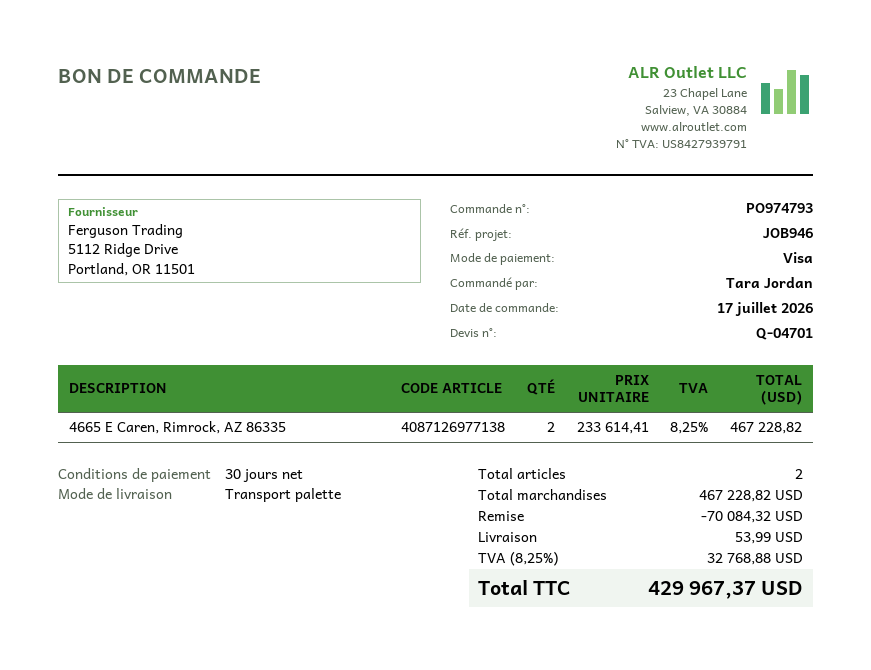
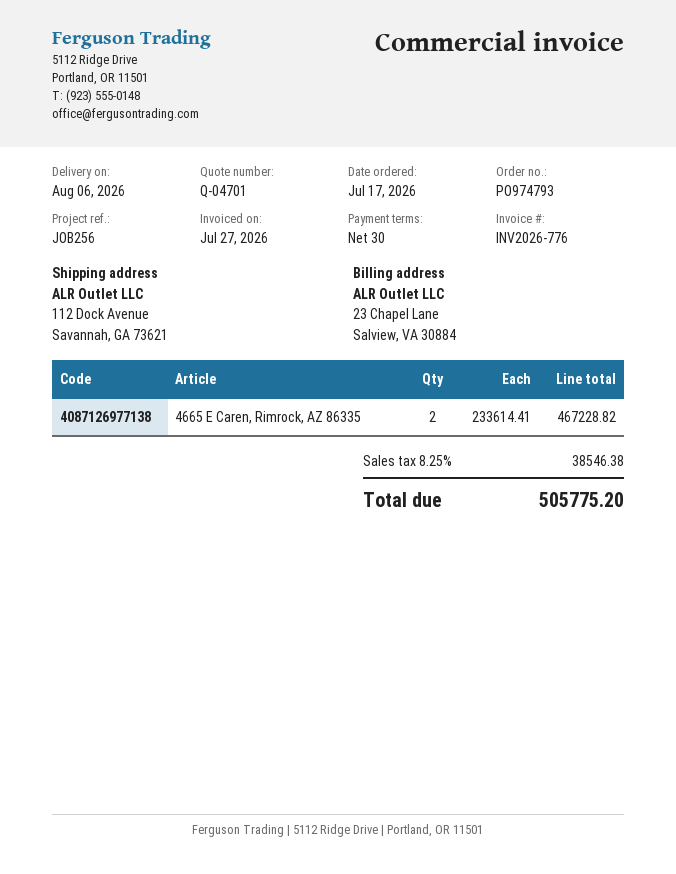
reference: JOB946 -> JOB256
discount: 70084.32 -> none
shipping: 53.99 -> none
tax: 8.25% = 32768.88 -> 8.25% = 38546.38
total: 429967.37 -> 505775.20

